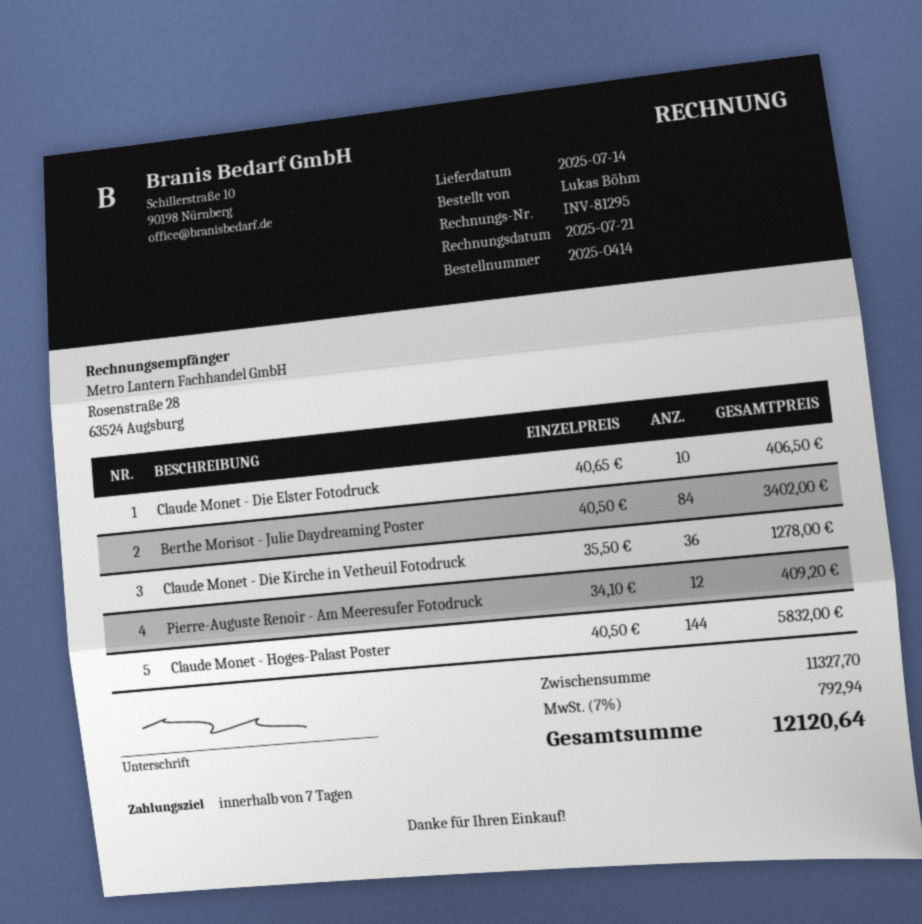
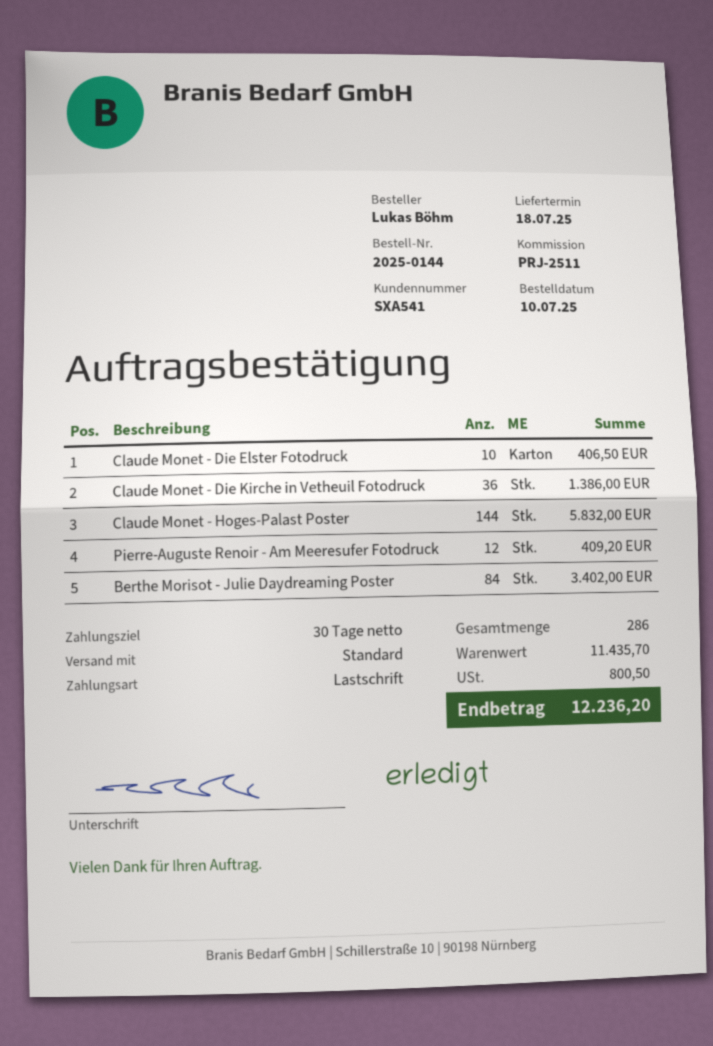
order number: 2025-0414 -> 2025-0144
delivery date: 2025-07-14 -> 2025-07-18
payment terms: 7 days -> 30 days
Claude Monet - Die Kirche in Vetheuil Fotodruck: 36 for 1278.00 -> 36 for 1386.00
subtotal: 11327.70 -> 11435.70
tax: 792.94 -> 800.50
total: 12120.64 -> 12236.20

